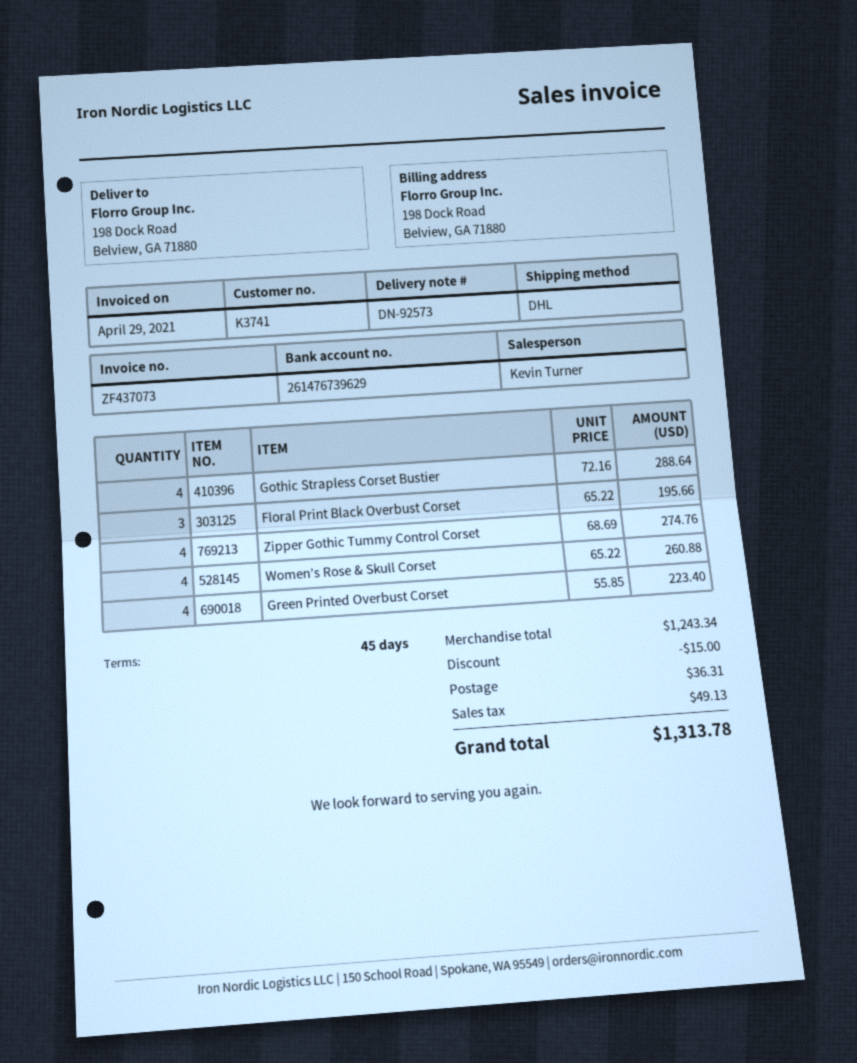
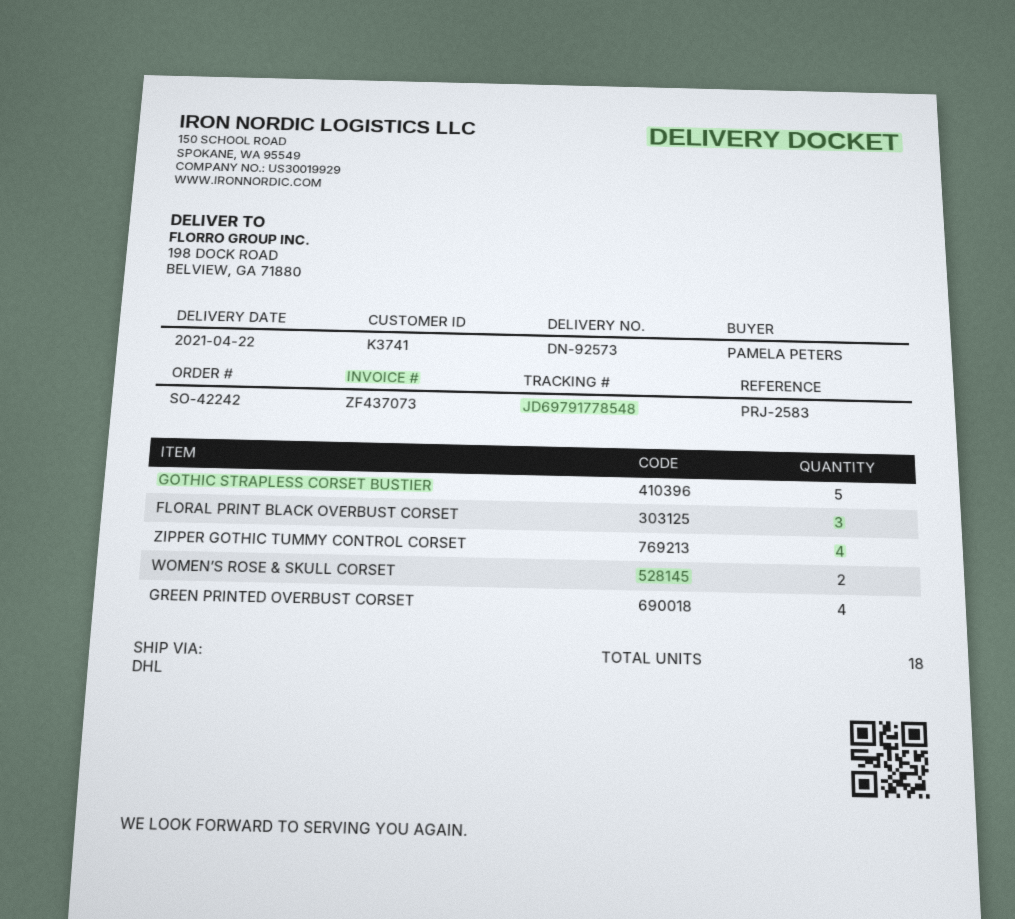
Gothic Strapless Corset Bustier: 4 -> 5
Women’s Rose & Skull Corset: 4 -> 2

